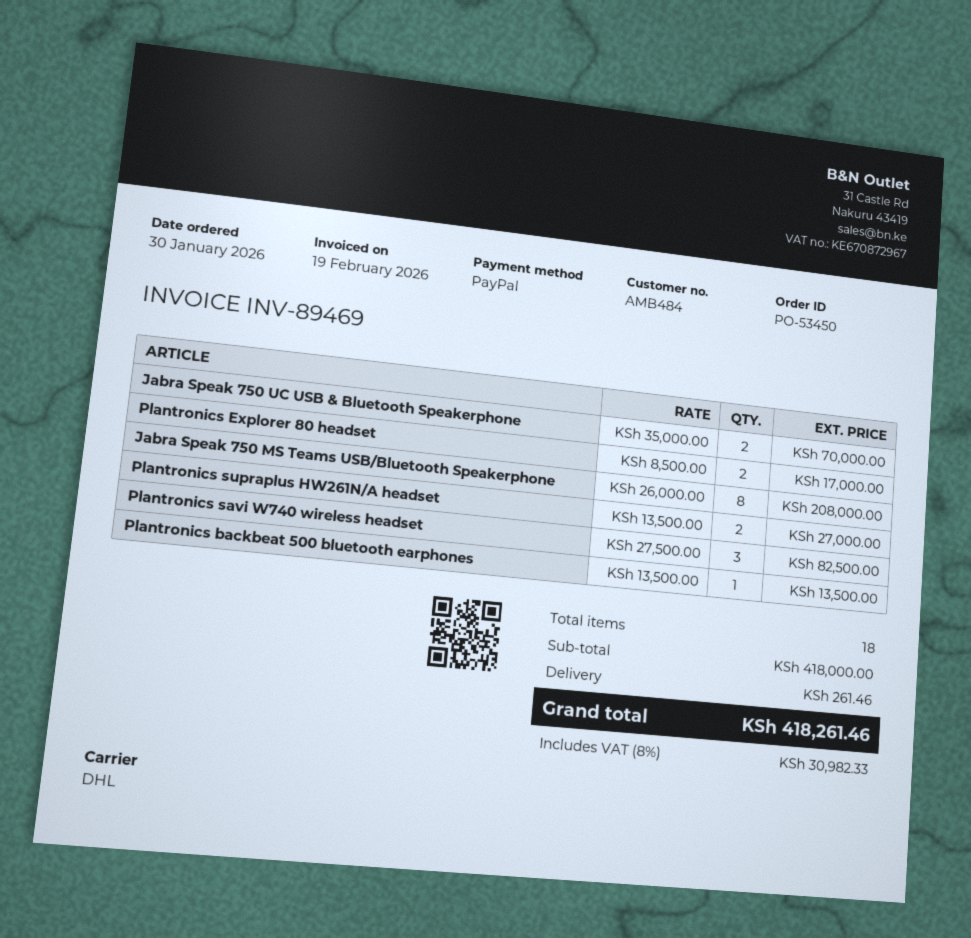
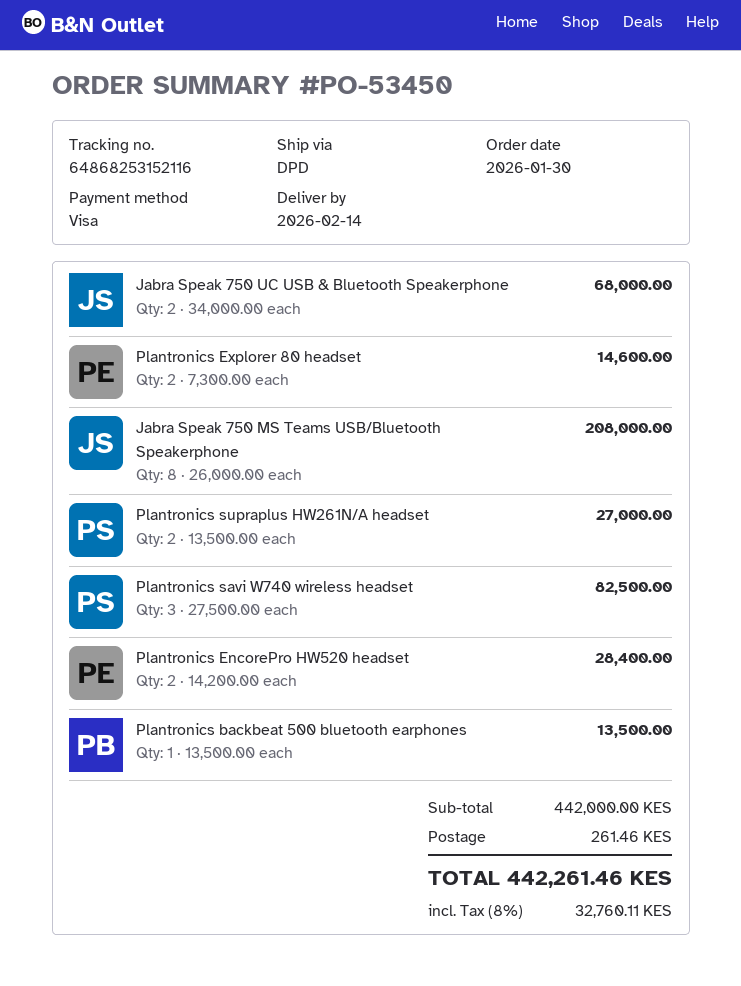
payment method: PayPal -> Visa
shipping method: DHL -> DPD
Jabra Speak 750 UC USB & Bluetooth Speakerphone: 2 x 35000.00 = 70000.00 -> 2 x 34000.00 = 68000.00
Plantronics Explorer 80 headset: 2 x 8500.00 = 17000.00 -> 2 x 7300.00 = 14600.00
Plantronics EncorePro HW520 headset: none -> 2 x 14200.00 = 28400.00
subtotal: 418000.00 -> 442000.00
tax: 8% = 30982.33 -> 8% = 32760.11
total: 418261.46 -> 442261.46

